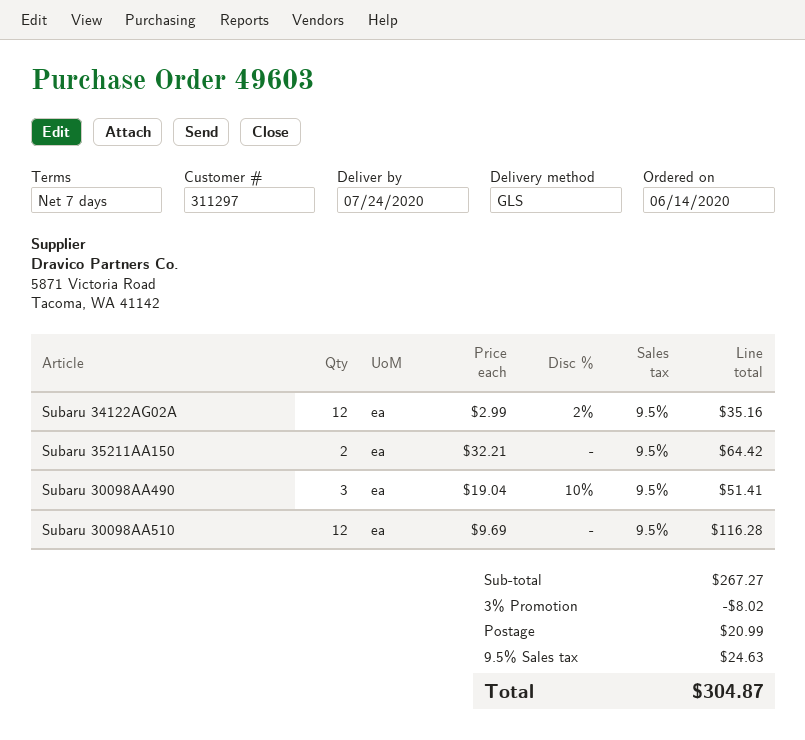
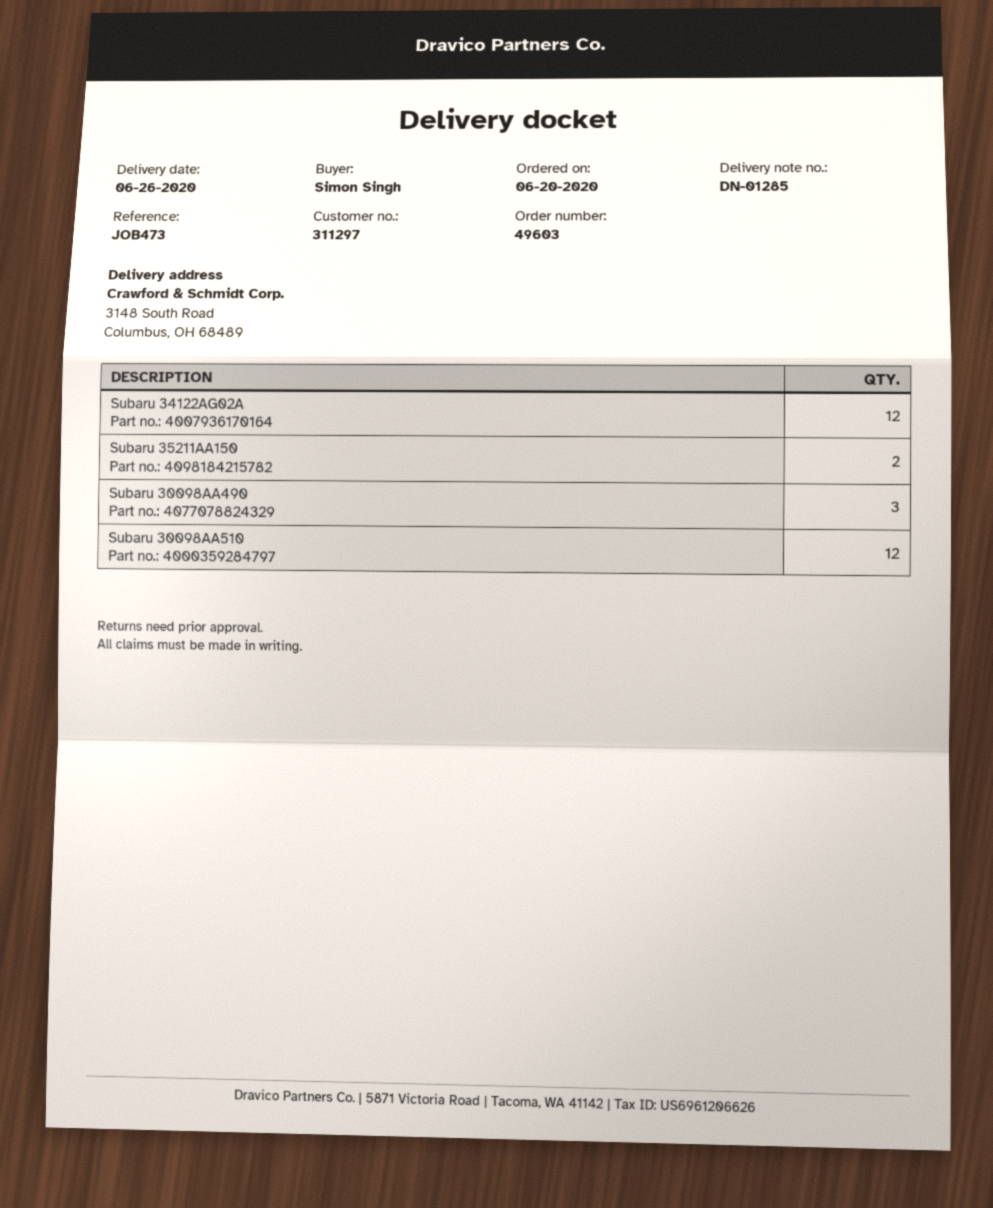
order date: 2020-06-14 -> 2020-06-20
delivery date: 2020-07-24 -> 2020-06-26

